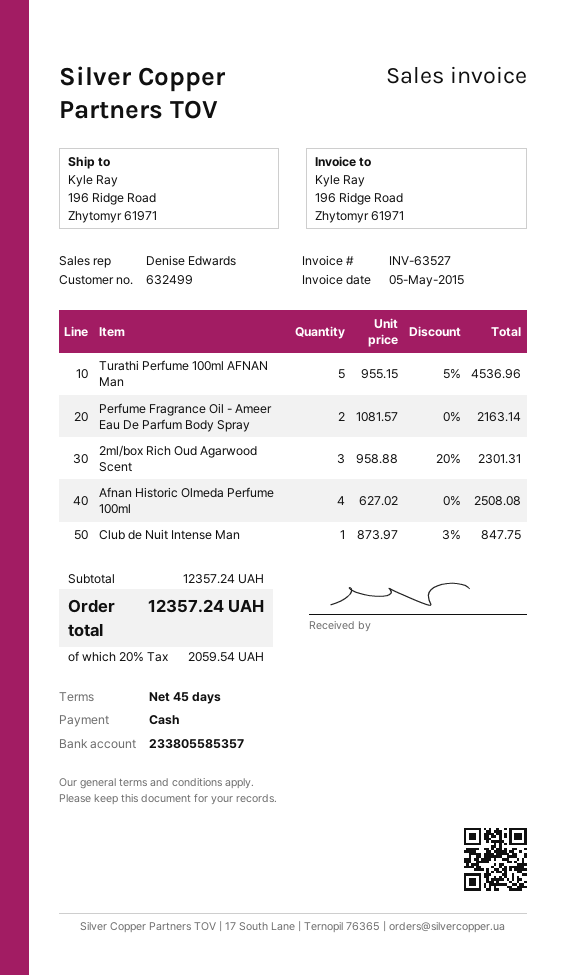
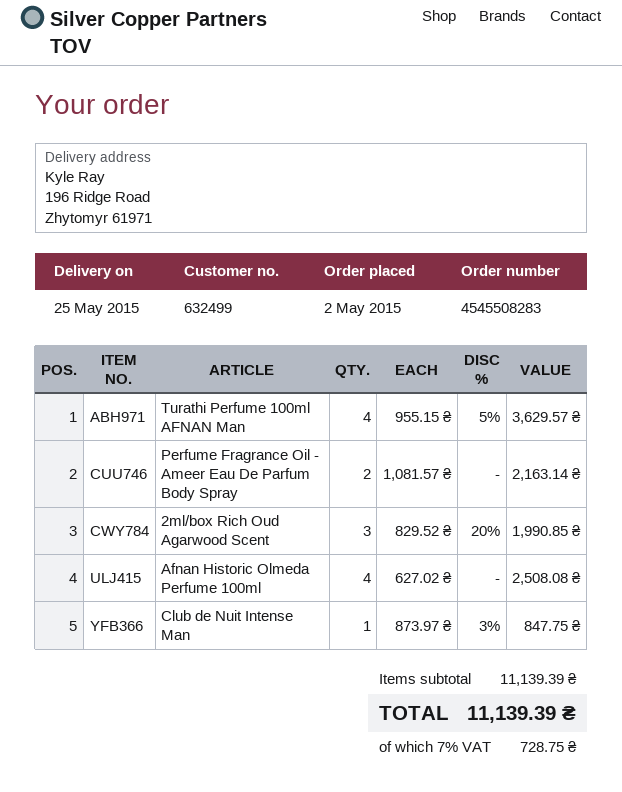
Turathi Perfume 100ml AFNAN Man: 5 x 955.15 - 5% = 4536.96 -> 4 x 955.15 - 5% = 3629.57
2ml/box Rich Oud Agarwood Scent: 3 x 958.88 - 20% = 2301.31 -> 3 x 829.52 - 20% = 1990.85
subtotal: 12357.24 -> 11139.39
tax: 20% = 2059.54 -> 7% = 728.75
total: 12357.24 -> 11139.39

